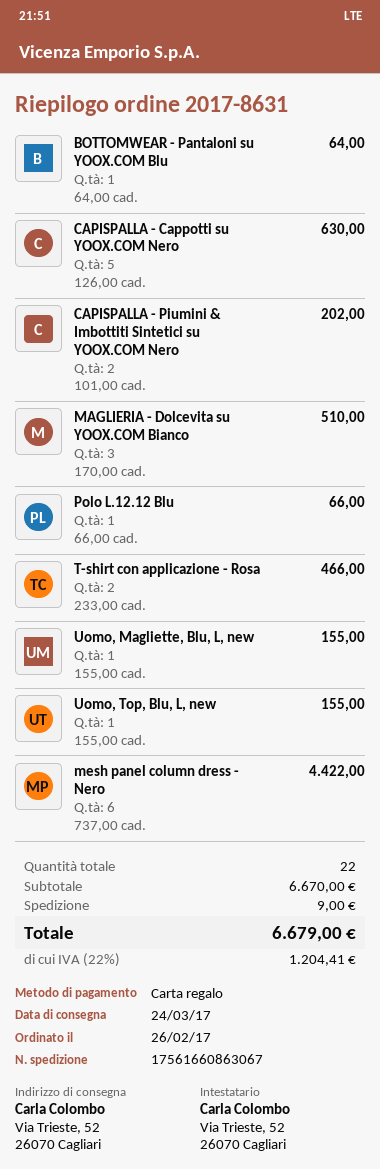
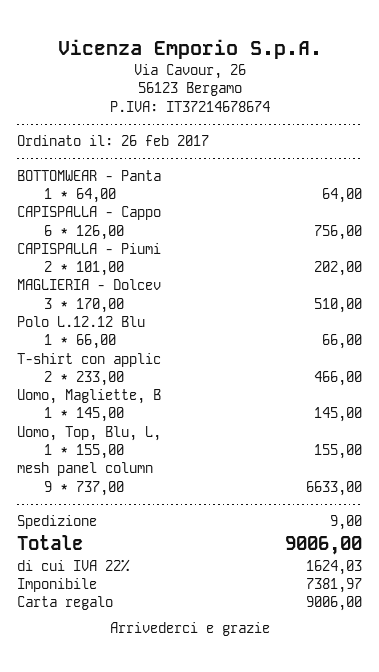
CAPISPALLA - Cappotti su YOOX.COM Nero: 5 x 126.00 = 630.00 -> 6 x 126.00 = 756.00
Uomo, Magliette, Blu, L, new: 1 x 155.00 = 155.00 -> 1 x 145.00 = 145.00
mesh panel column dress - Nero: 6 x 737.00 = 4422.00 -> 9 x 737.00 = 6633.00
tax: 22% = 1204.41 -> 22% = 1624.03
total: 6679.00 -> 9006.00

